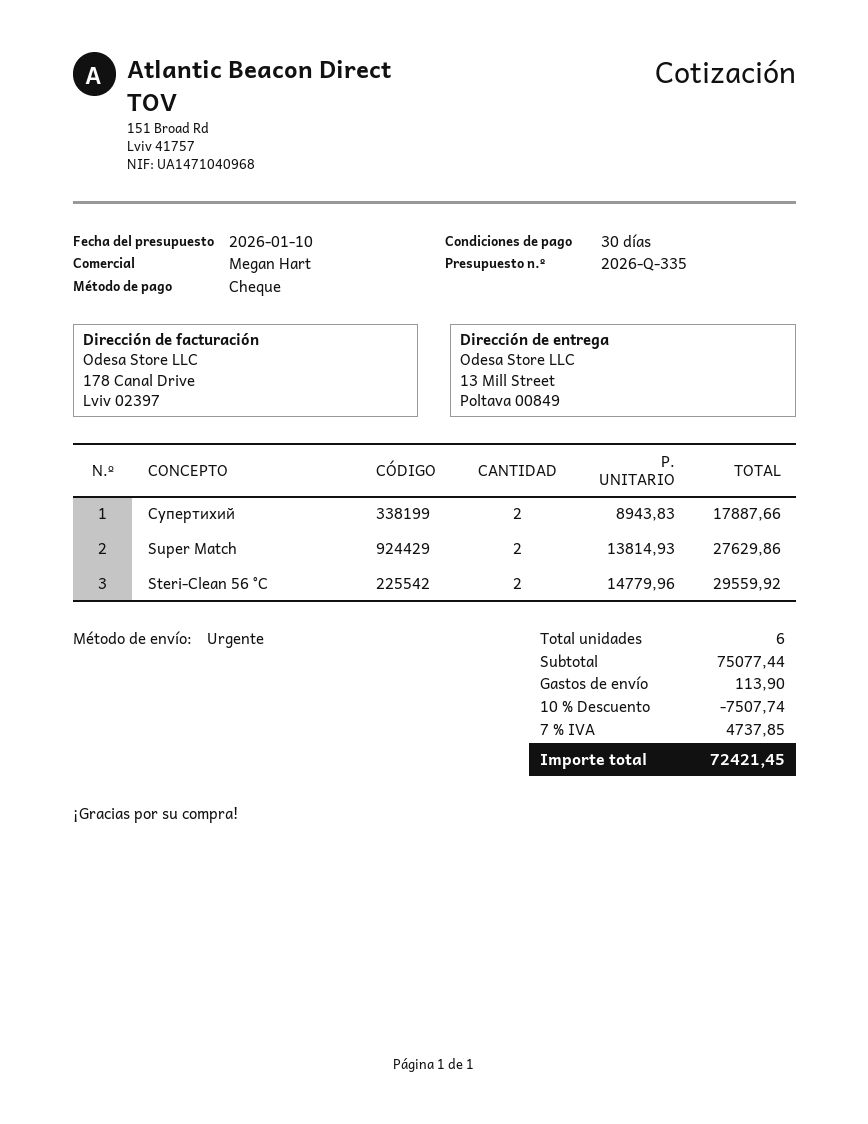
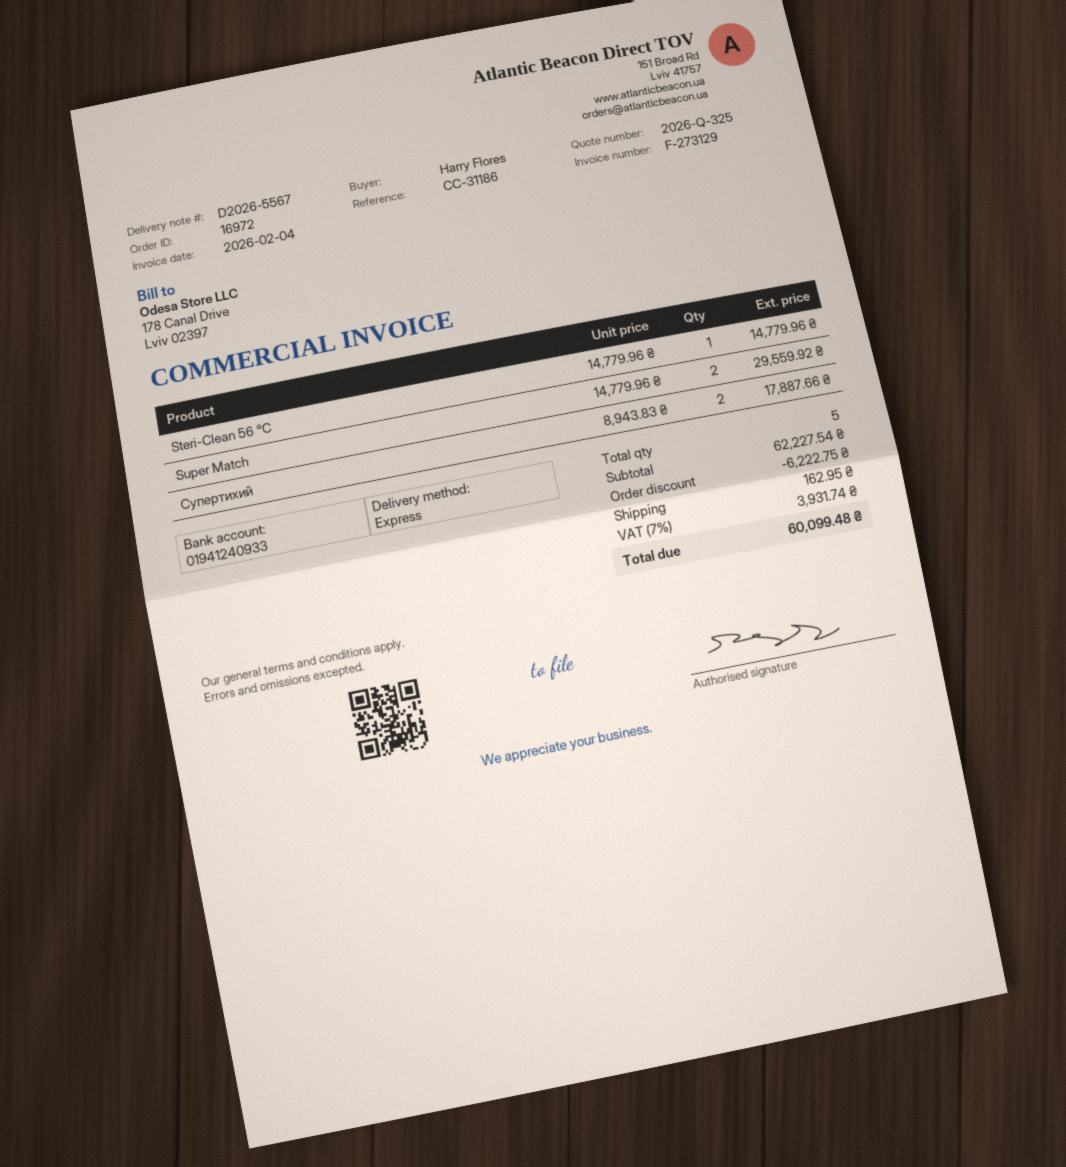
quote number: 2026-Q-335 -> 2026-Q-325
Super Match: 2 x 13814.93 = 27629.86 -> 2 x 14779.96 = 29559.92
Steri-Clean 56 °C: 2 x 14779.96 = 29559.92 -> 1 x 14779.96 = 14779.96
total quantity: 6 -> 5
subtotal: 75077.44 -> 62227.54
discount: 7507.74 -> 6222.75
shipping: 113.90 -> 162.95
tax: 7% = 4737.85 -> 7% = 3931.74
total: 72421.45 -> 60099.48

